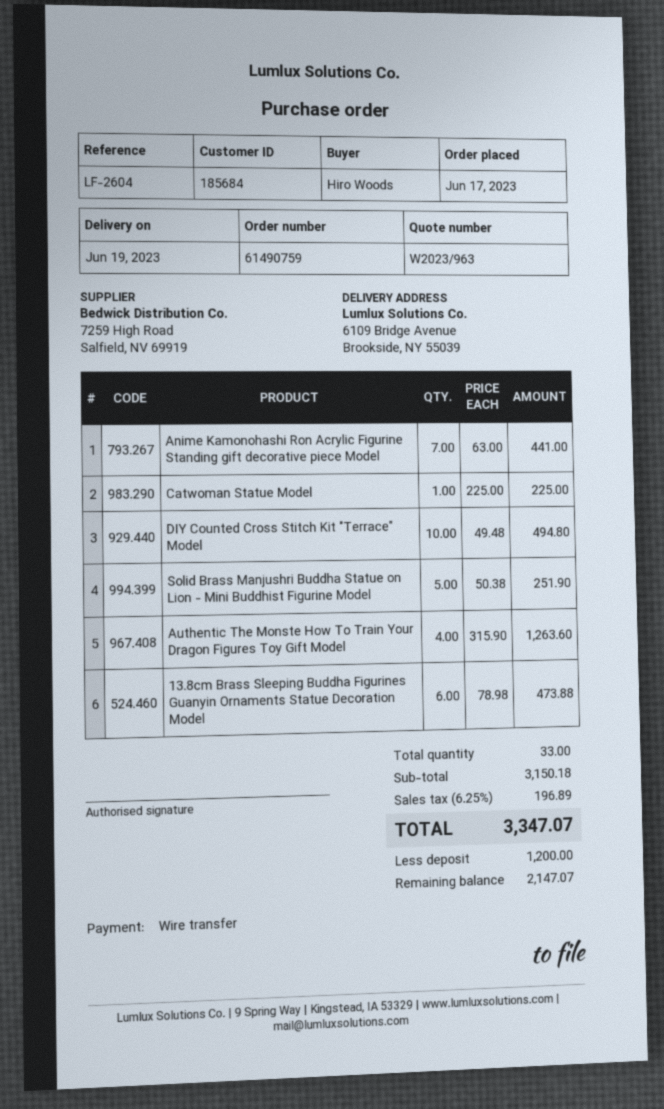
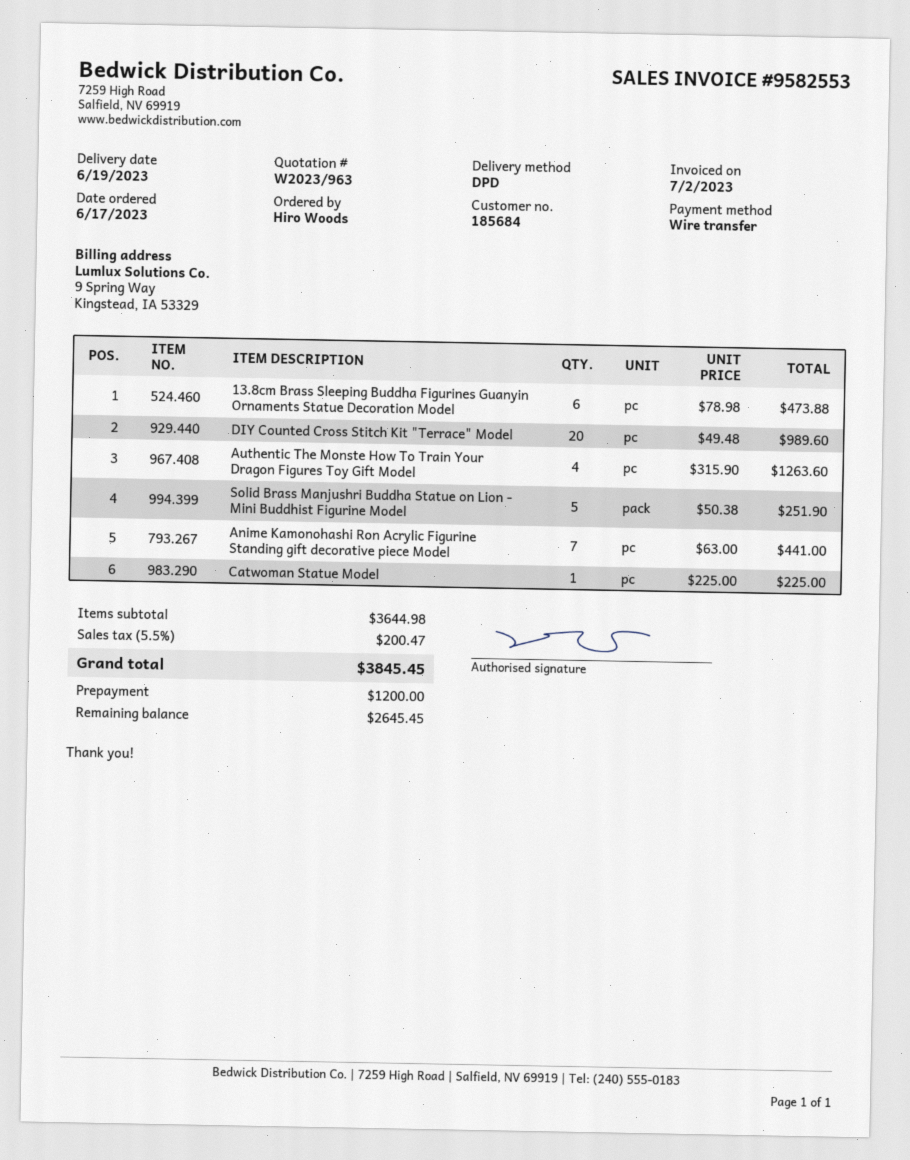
DIY Counted Cross Stitch Kit "Terrace" Model: 10 x 49.48 = 494.80 -> 20 x 49.48 = 989.60
subtotal: 3150.18 -> 3644.98
tax: 6.25% = 196.89 -> 5.5% = 200.47
total: 3347.07 -> 3845.45
balance: 2147.07 -> 2645.45

